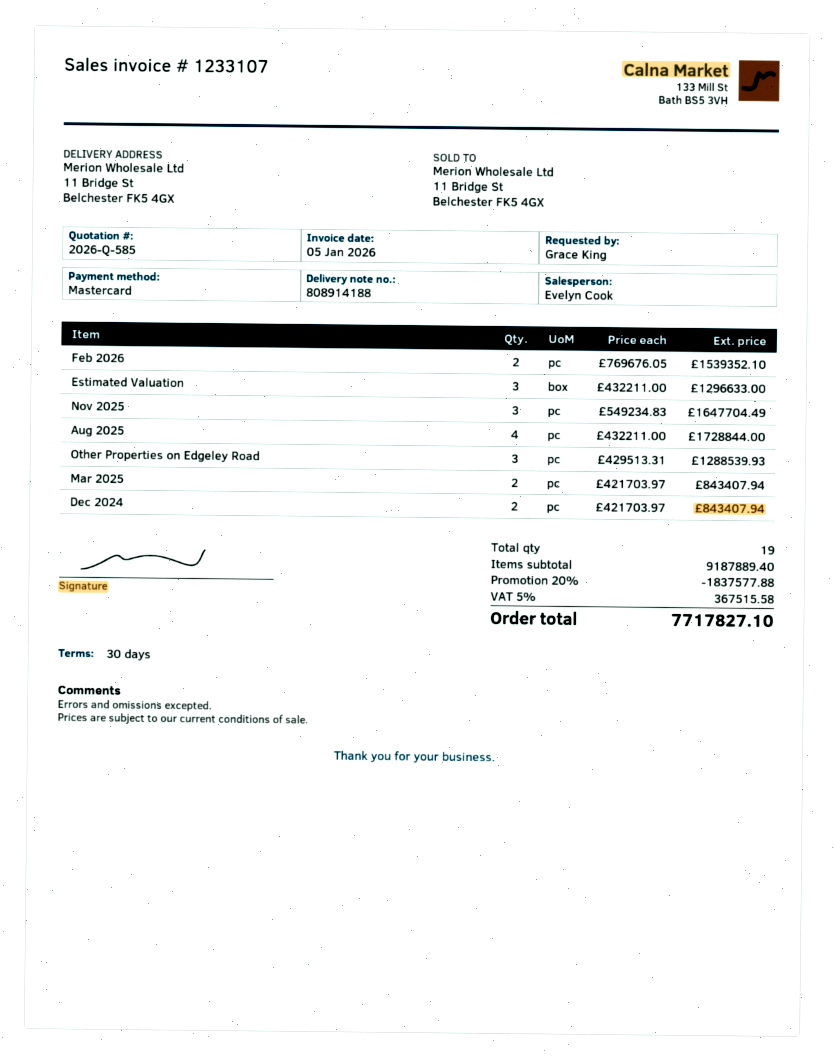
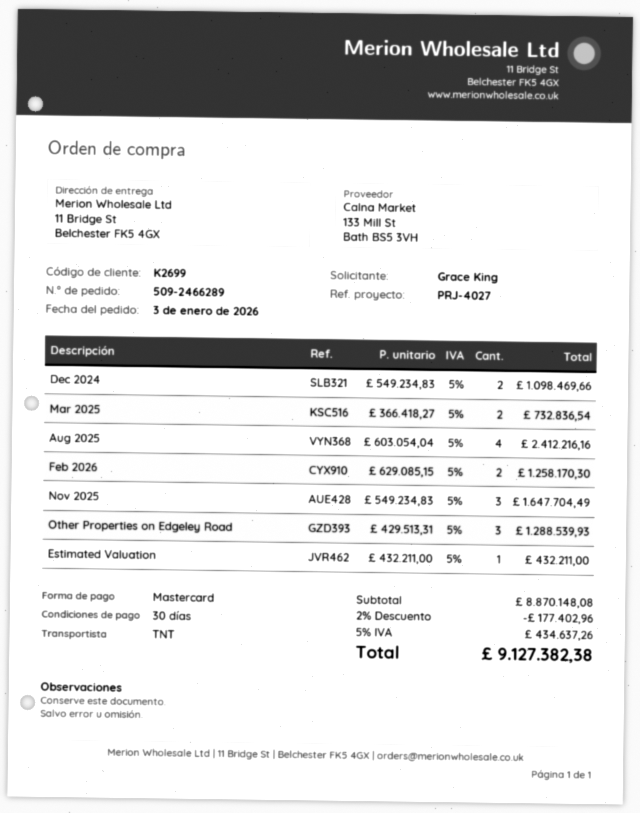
Feb 2026: 2 x 769676.05 = 1539352.10 -> 2 x 629085.15 = 1258170.30
Estimated Valuation: 3 x 432211.00 = 1296633.00 -> 1 x 432211.00 = 432211.00
Aug 2025: 4 x 432211.00 = 1728844.00 -> 4 x 603054.04 = 2412216.16
Mar 2025: 2 x 421703.97 = 843407.94 -> 2 x 366418.27 = 732836.54
Dec 2024: 2 x 421703.97 = 843407.94 -> 2 x 549234.83 = 1098469.66
subtotal: 9187889.40 -> 8870148.08
discount: 20% = 1837577.88 -> 2% = 177402.96
tax: 5% = 367515.58 -> 5% = 434637.26
total: 7717827.10 -> 9127382.38

